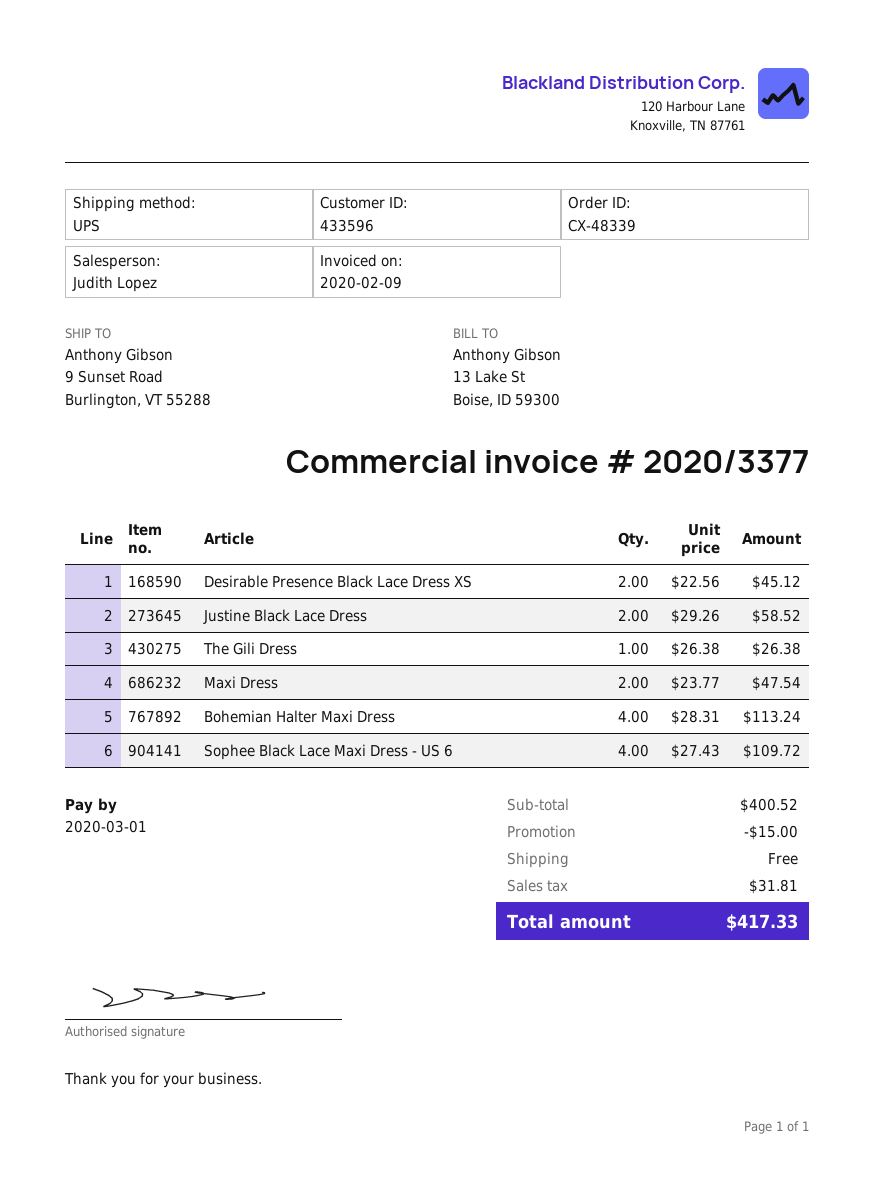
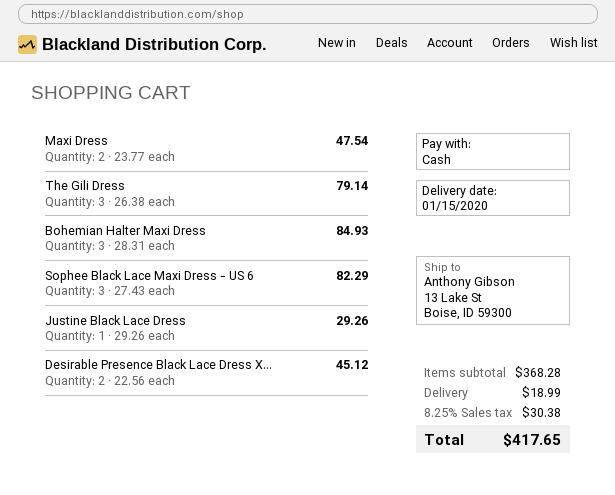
ship to: 9 Sunset Road, Burlington, VT 55288 -> 13 Lake St, Boise, ID 59300
Justine Black Lace Dress: 2 x 29.26 = 58.52 -> 1 x 29.26 = 29.26
The Gili Dress: 1 x 26.38 = 26.38 -> 3 x 26.38 = 79.14
Bohemian Halter Maxi Dress: 4 x 28.31 = 113.24 -> 3 x 28.31 = 84.93
Sophee Black Lace Maxi Dress - US 6: 4 x 27.43 = 109.72 -> 3 x 27.43 = 82.29
subtotal: 400.52 -> 368.28
discount: 15.00 -> none
shipping: 0.00 -> 18.99
tax: 31.81 -> 30.38
total: 417.33 -> 417.65

